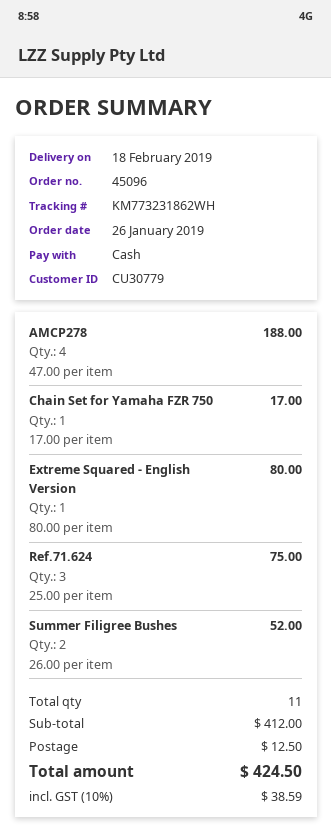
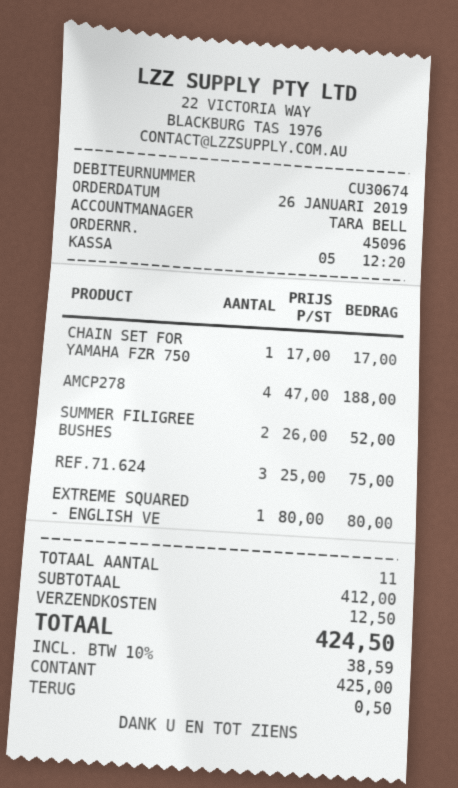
customer number: CU30779 -> CU30674

